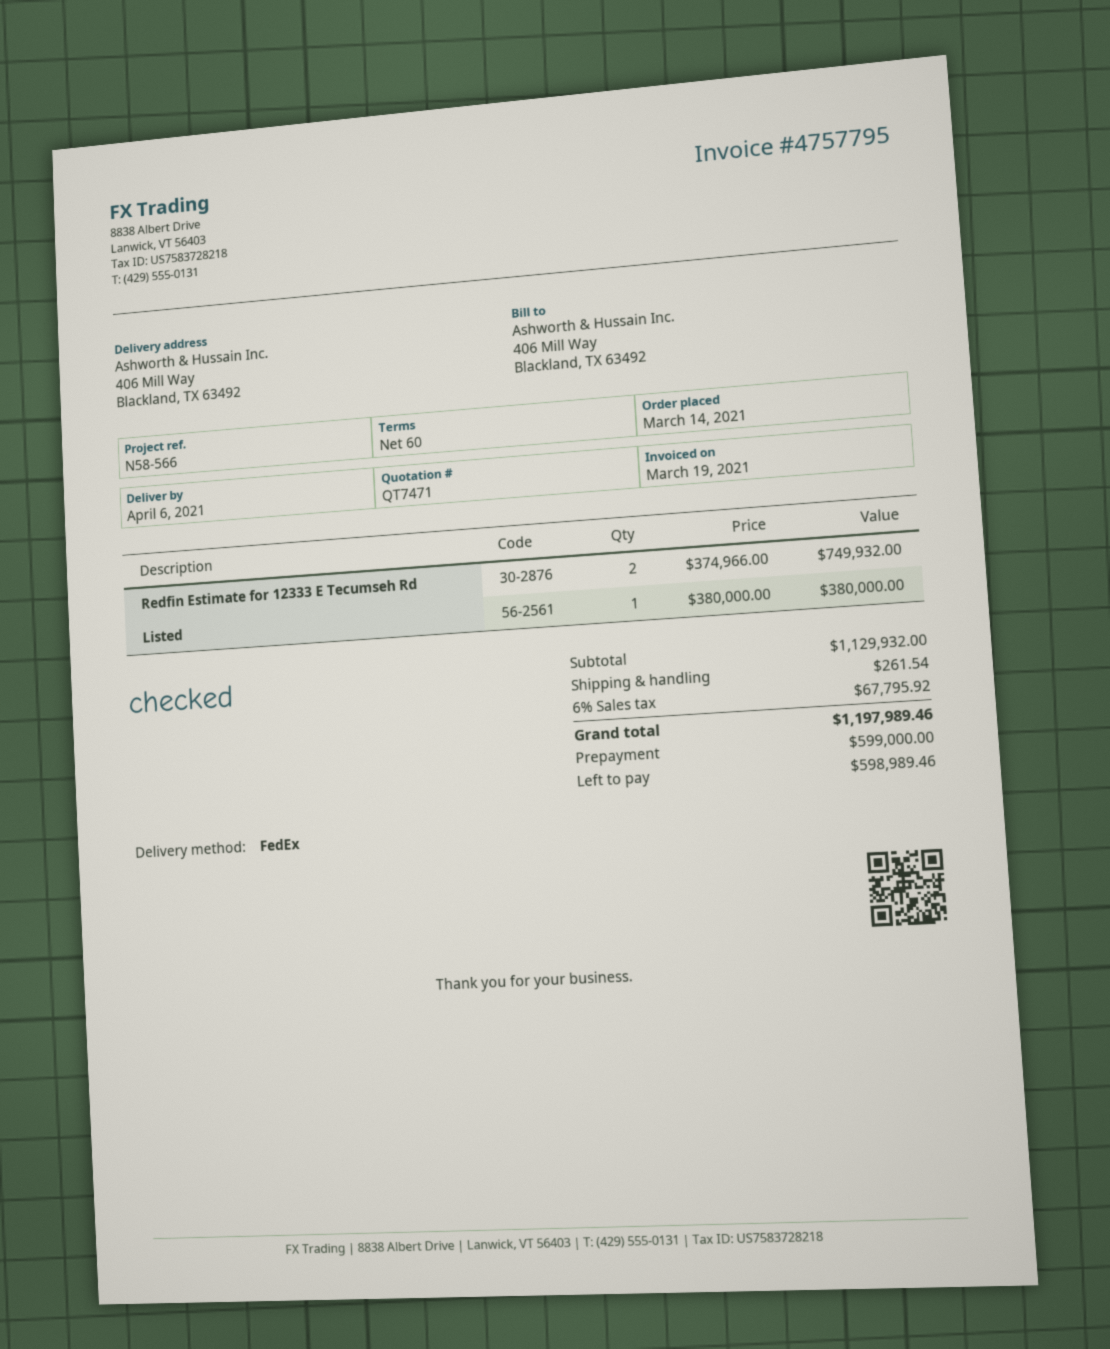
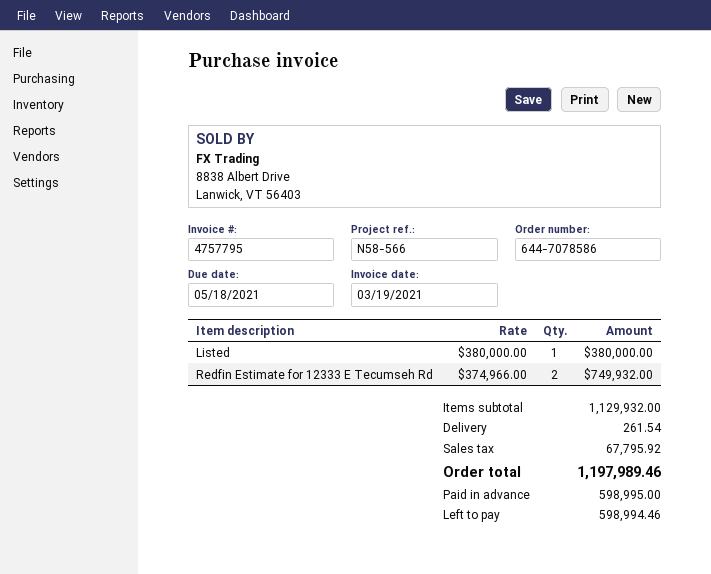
deposit: 599000.00 -> 598995.00
balance: 598989.46 -> 598994.46

